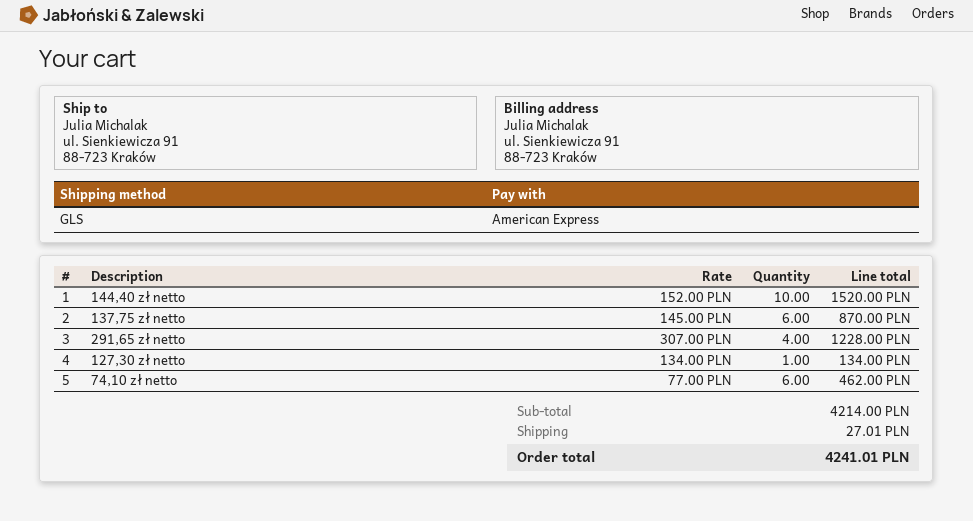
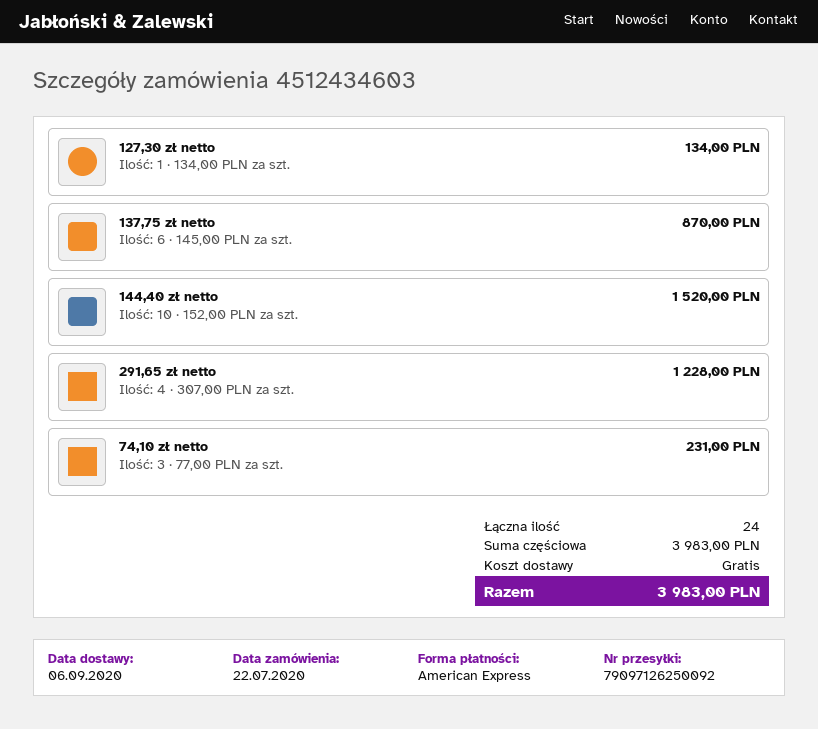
74,10 zł netto: 6 x 77.00 = 462.00 -> 3 x 77.00 = 231.00
subtotal: 4214.00 -> 3983.00
shipping: 27.01 -> 0.00
total: 4241.01 -> 3983.00

